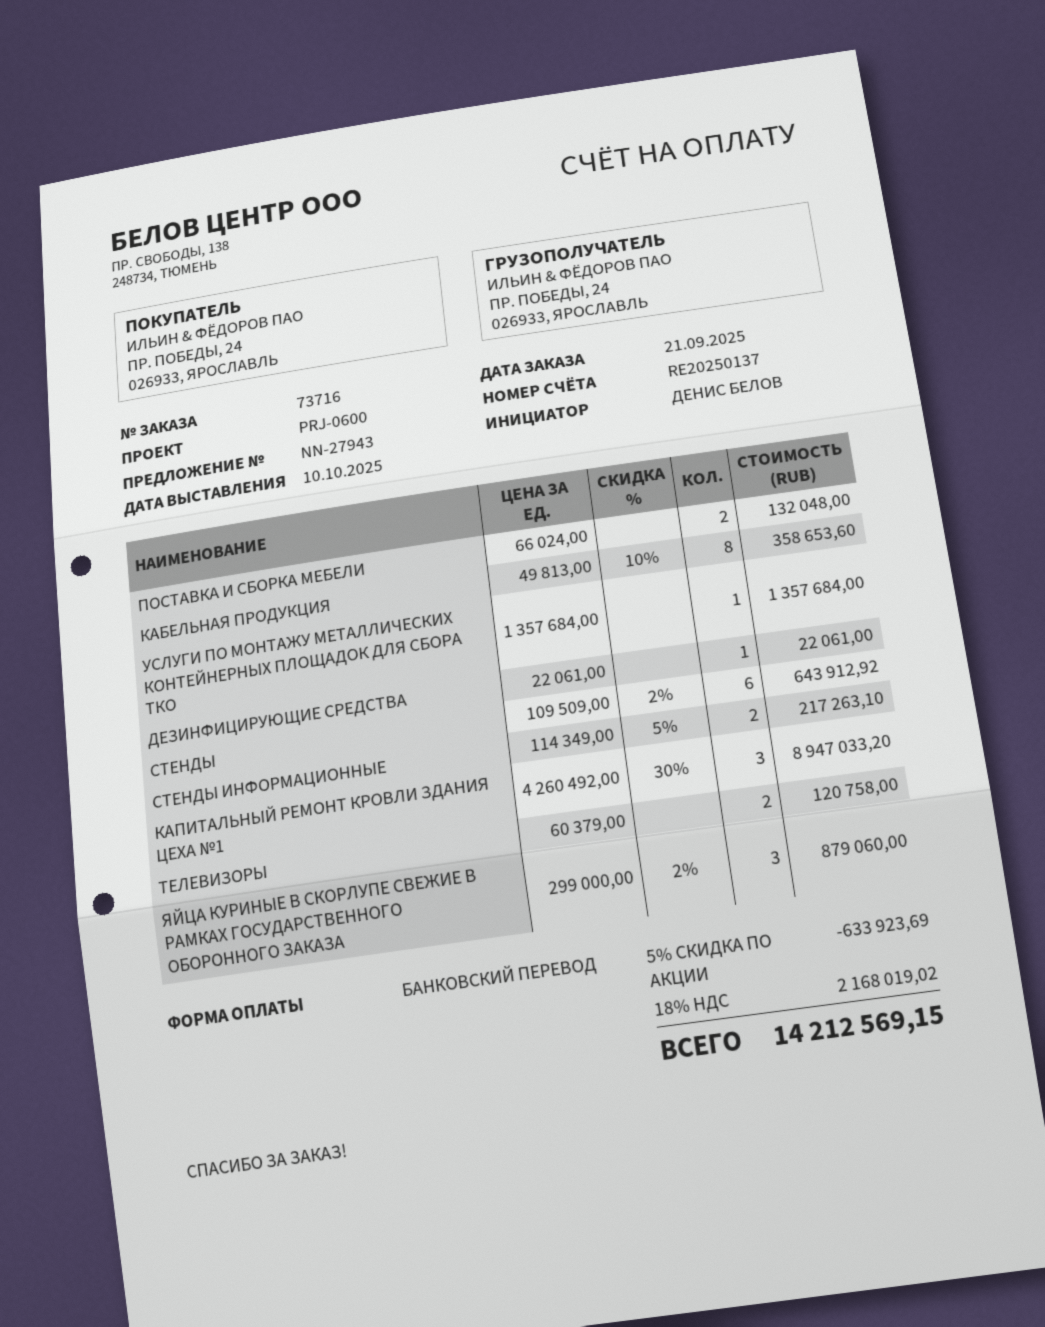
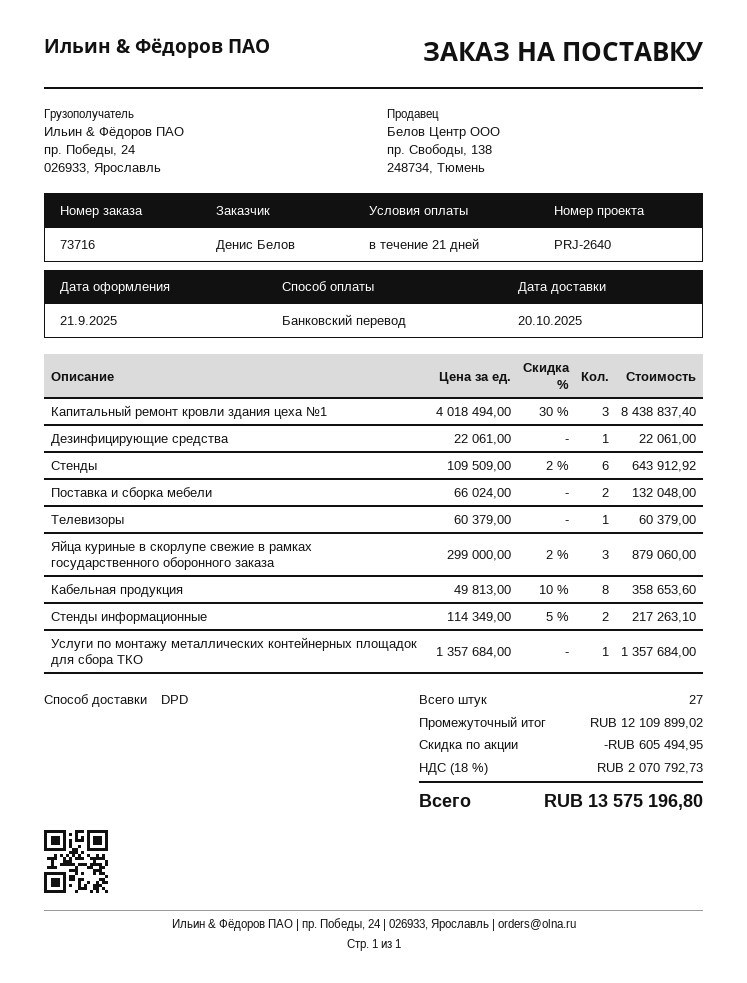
reference: PRJ-0600 -> PRJ-2640
КАПИТАЛЬНЫЙ РЕМОНТ КРОВЛИ ЗДАНИЯ ЦЕХА №1: 3 x 4260492.00 - 30% = 8947033.20 -> 3 x 4018494.00 - 30% = 8438837.40
ТЕЛЕВИЗОРЫ: 2 x 60379.00 = 120758.00 -> 1 x 60379.00 = 60379.00
discount: 633923.69 -> 605494.95
tax: 18% = 2168019.02 -> 18% = 2070792.73
total: 14212569.15 -> 13575196.80

